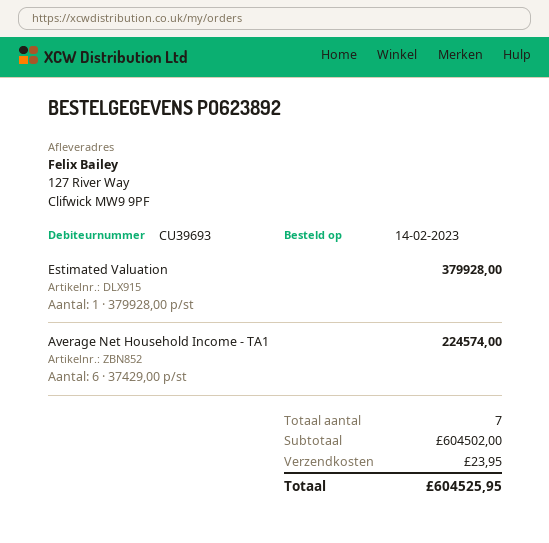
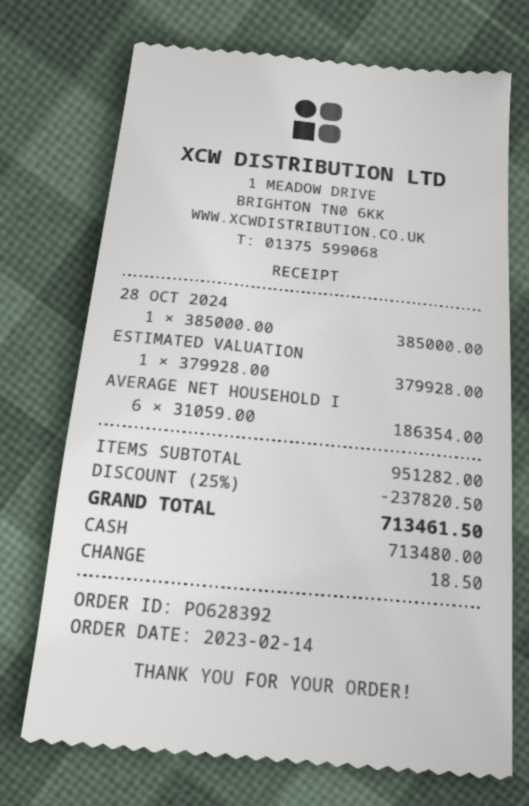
order number: PO623892 -> PO628392
Average Net Household Income - TA1: 6 x 37429.00 = 224574.00 -> 6 x 31059.00 = 186354.00
28 OCT 2024: none -> 1 x 385000.00 = 385000.00
subtotal: 604502.00 -> 951282.00
discount: none -> 25% = 237820.50
shipping: 23.95 -> none
total: 604525.95 -> 713461.50

